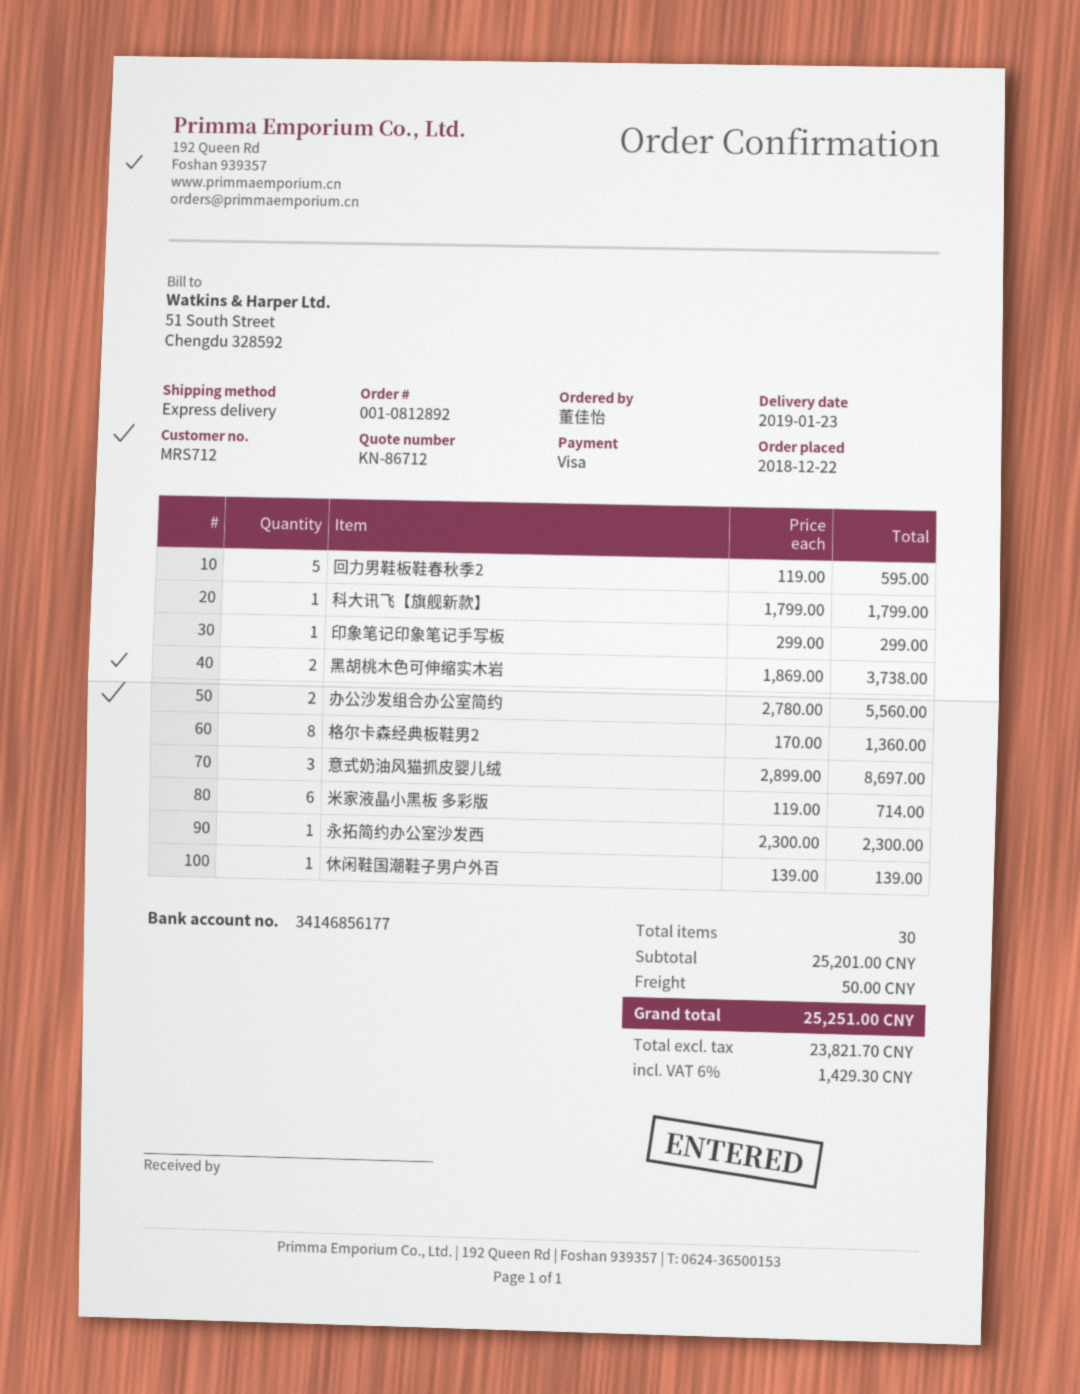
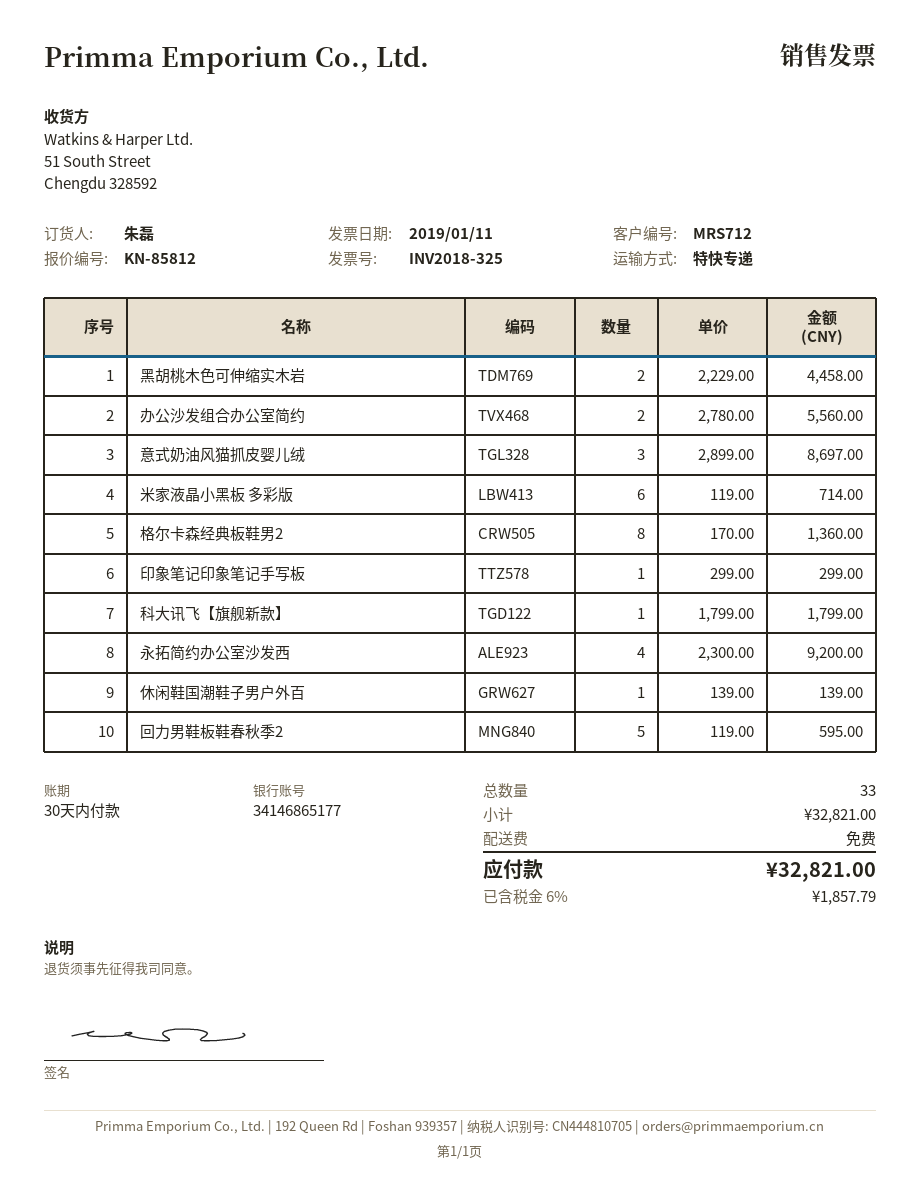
quote number: KN-86712 -> KN-85812
ordered by: 董佳怡 -> 朱磊
bank account: 34146856177 -> 34146865177
黑胡桃木色可伸缩实木岩: 2 x 1869.00 = 3738.00 -> 2 x 2229.00 = 4458.00
永拓简约办公室沙发西: 1 x 2300.00 = 2300.00 -> 4 x 2300.00 = 9200.00
total quantity: 30 -> 33
subtotal: 25201.00 -> 32821.00
shipping: 50.00 -> 0.00
tax: 6% = 1429.30 -> 6% = 1857.79
total: 25251.00 -> 32821.00

